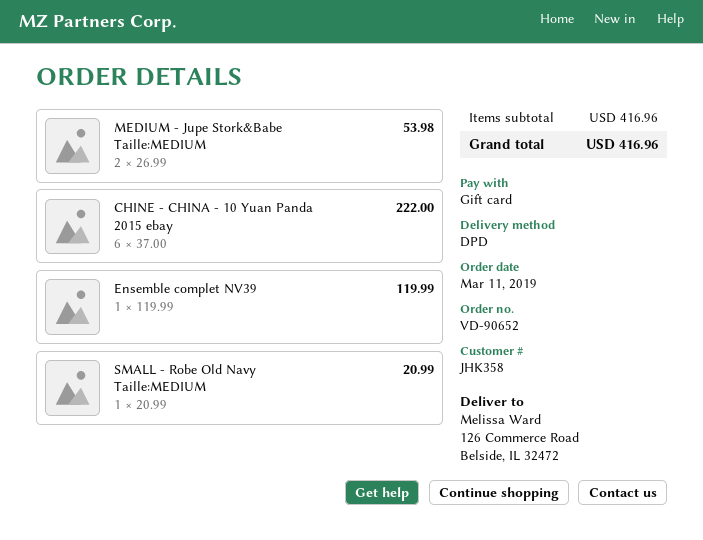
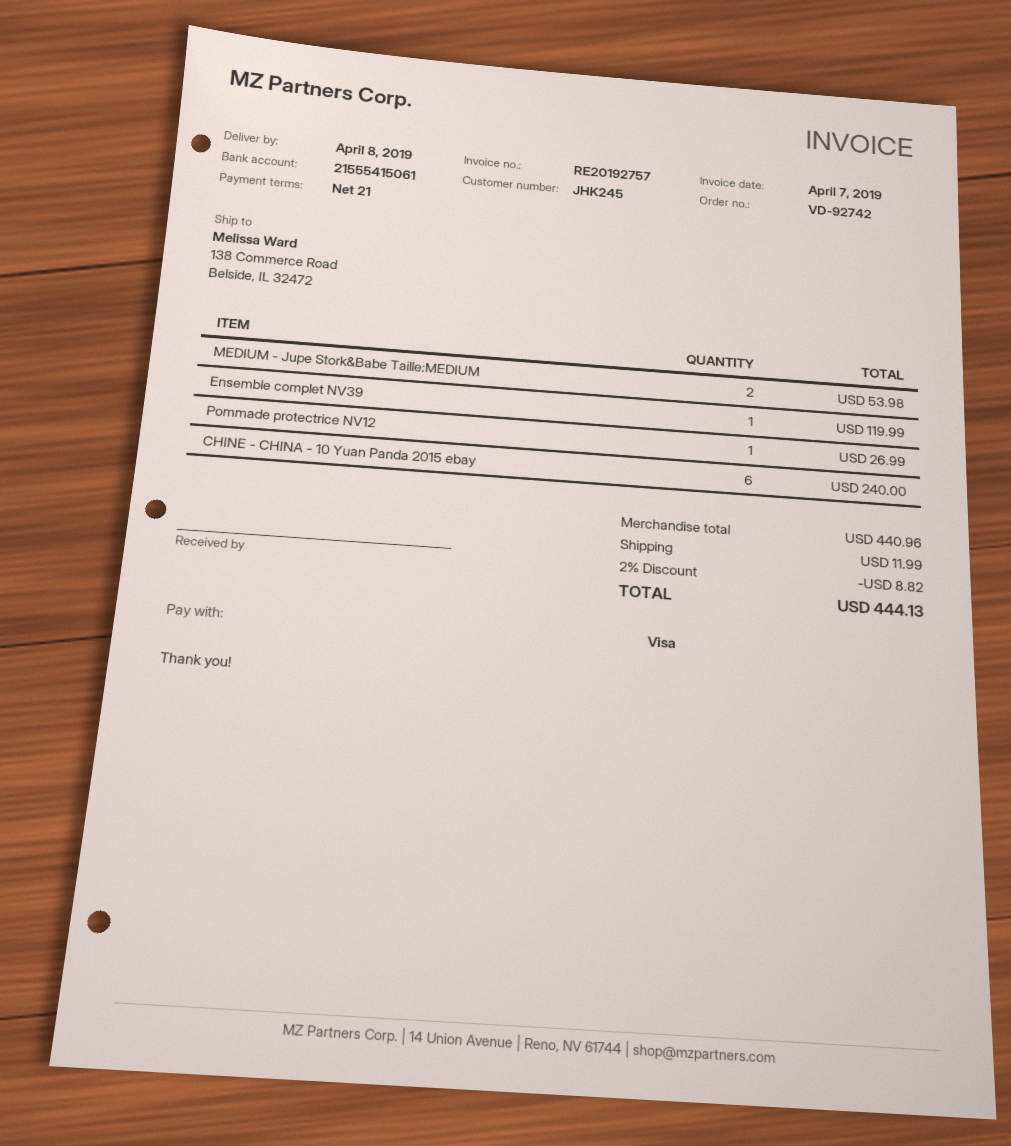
order number: VD-90652 -> VD-92742
customer number: JHK358 -> JHK245
payment method: gift card -> Visa
ship to: 126 Commerce Road, Belside, IL 32472 -> 138 Commerce Road, Belside, IL 32472
CHINE - CHINA - 10 Yuan Panda 2015 ebay: 6 for 222.00 -> 6 for 240.00
SMALL - Robe Old Navy Taille:MEDIUM: 1 for 20.99 -> none
Pommade protectrice NV12: none -> 1 for 26.99
subtotal: 416.96 -> 440.96
discount: none -> 2% = 8.82
shipping: none -> 11.99
total: 416.96 -> 444.13

